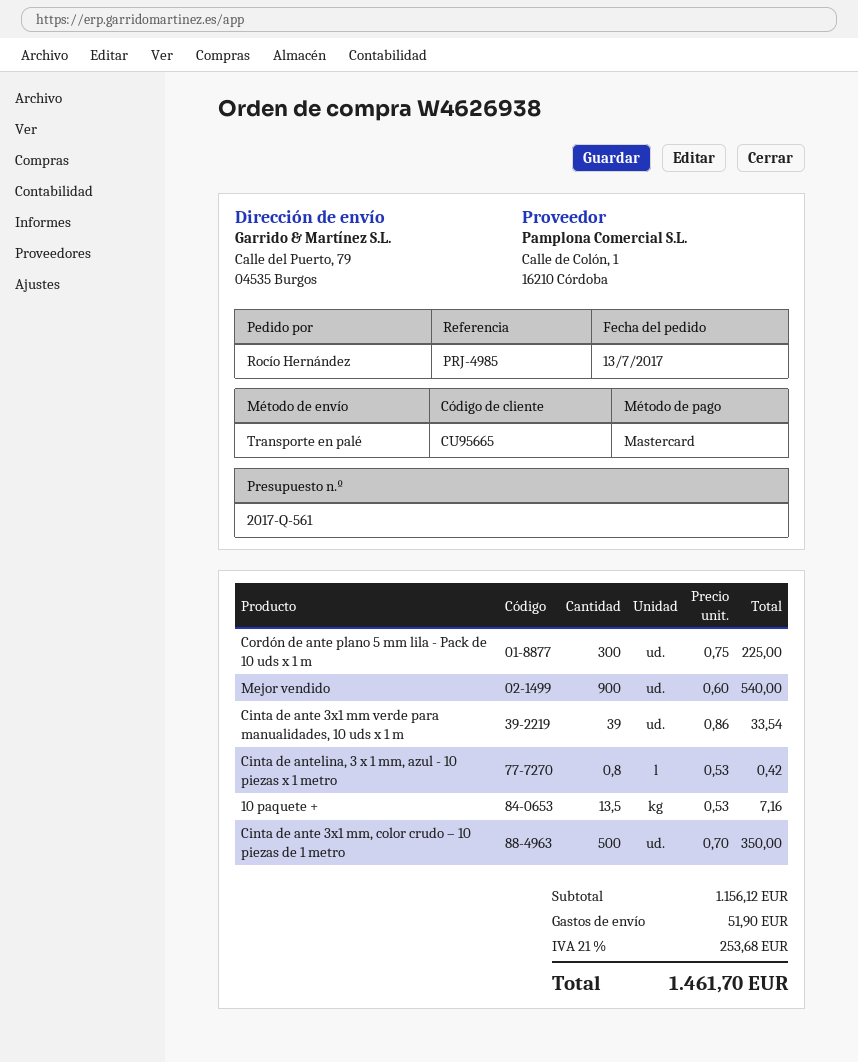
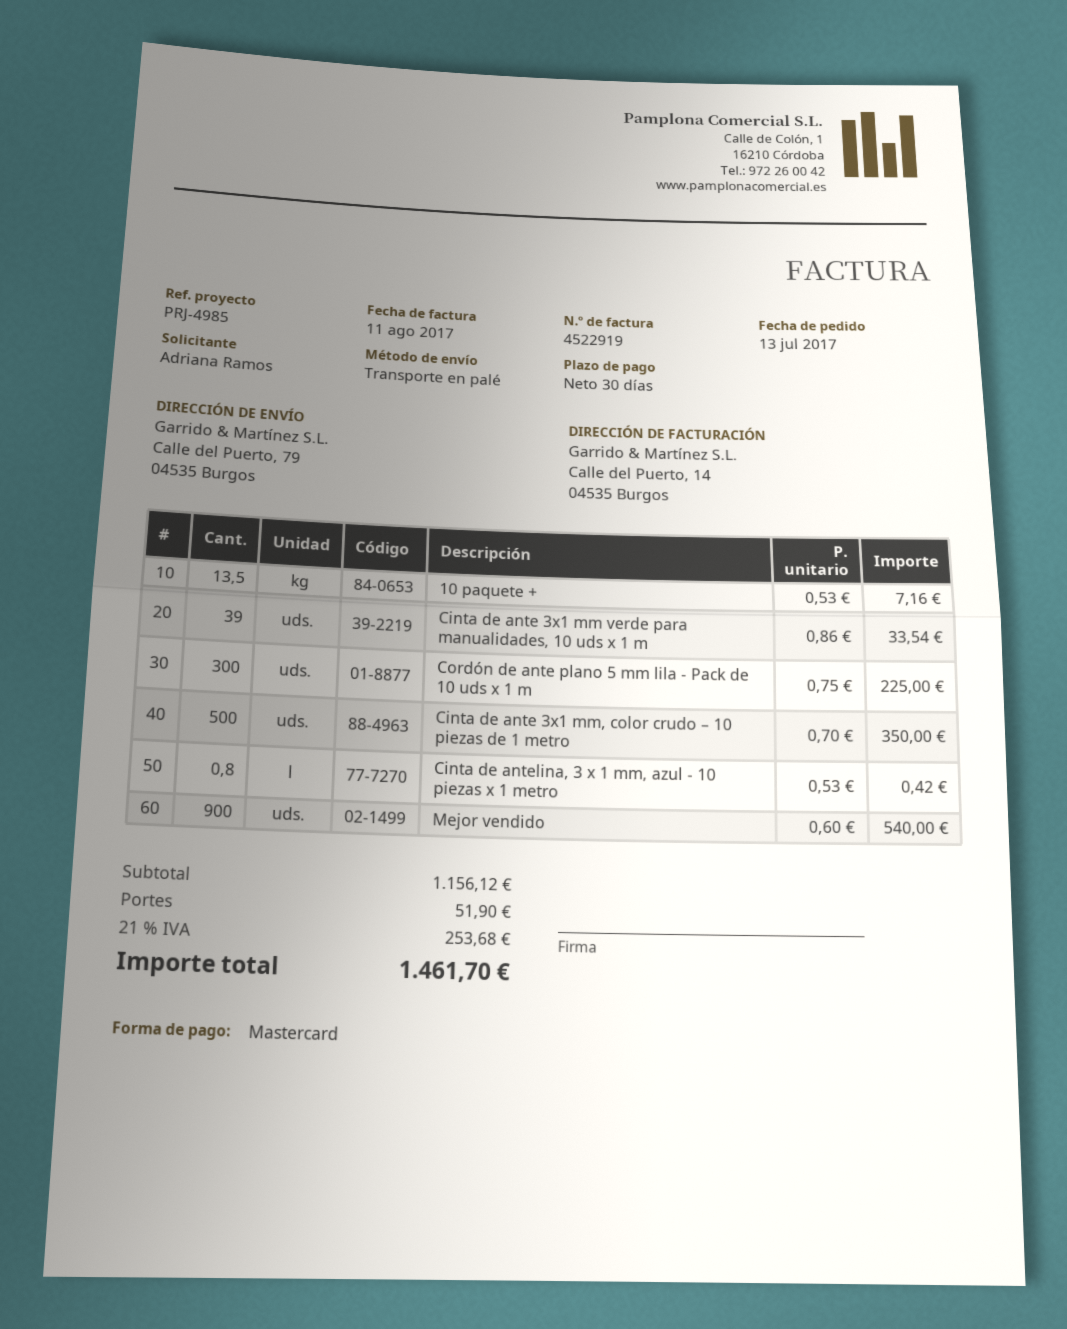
ordered by: Rocío Hernández -> Adriana Ramos

